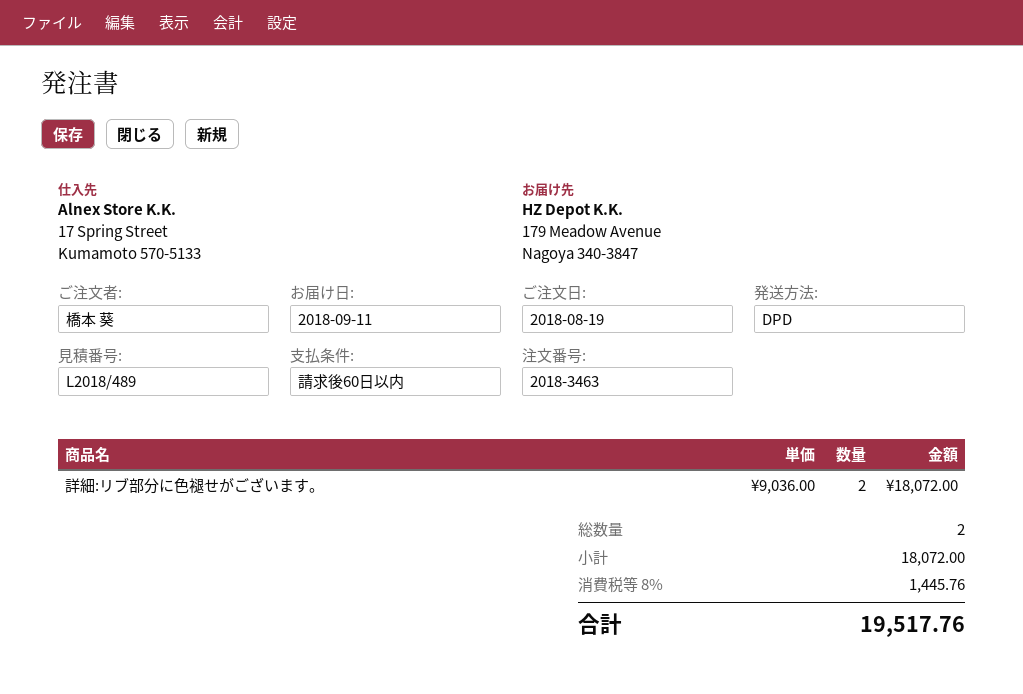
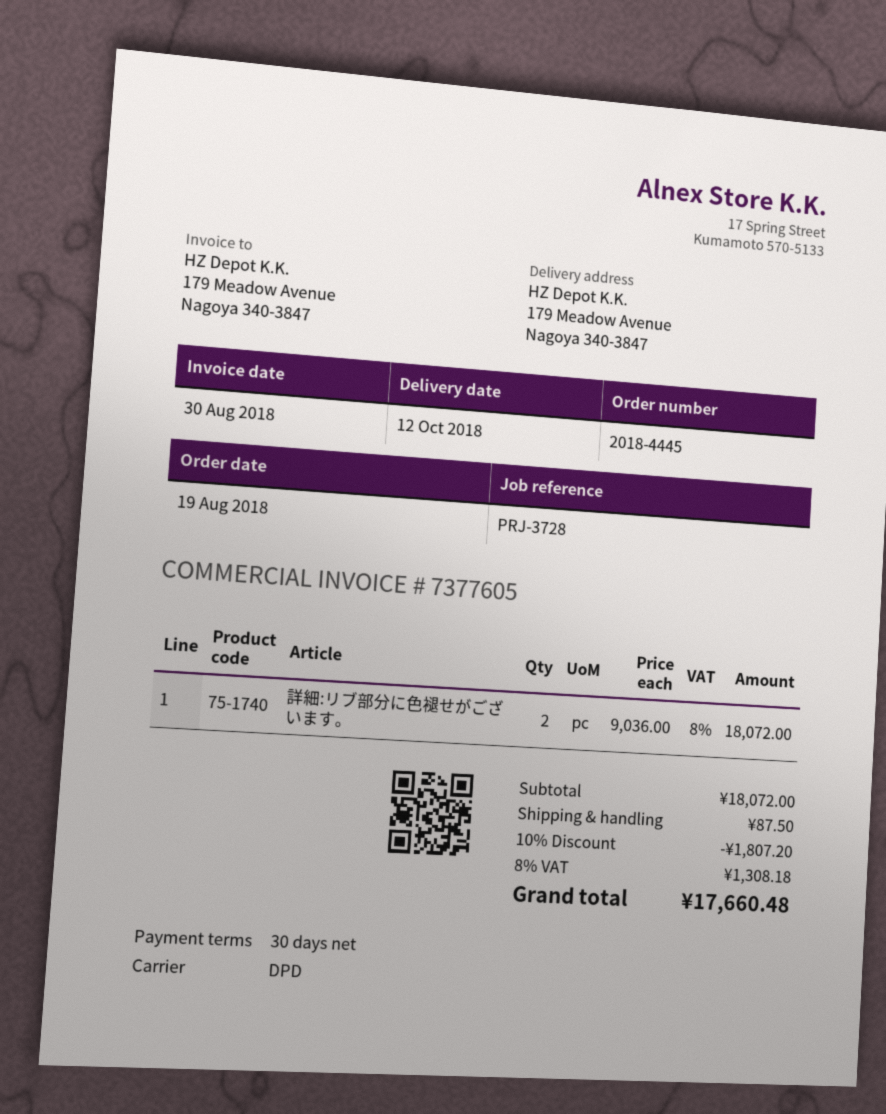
order number: 2018-3463 -> 2018-4445
delivery date: 2018-09-11 -> 2018-10-12
payment terms: 60 days -> 30 days
discount: none -> 10% = 1807.20
shipping: none -> 87.50
tax: 8% = 1445.76 -> 8% = 1308.18
total: 19517.76 -> 17660.48

